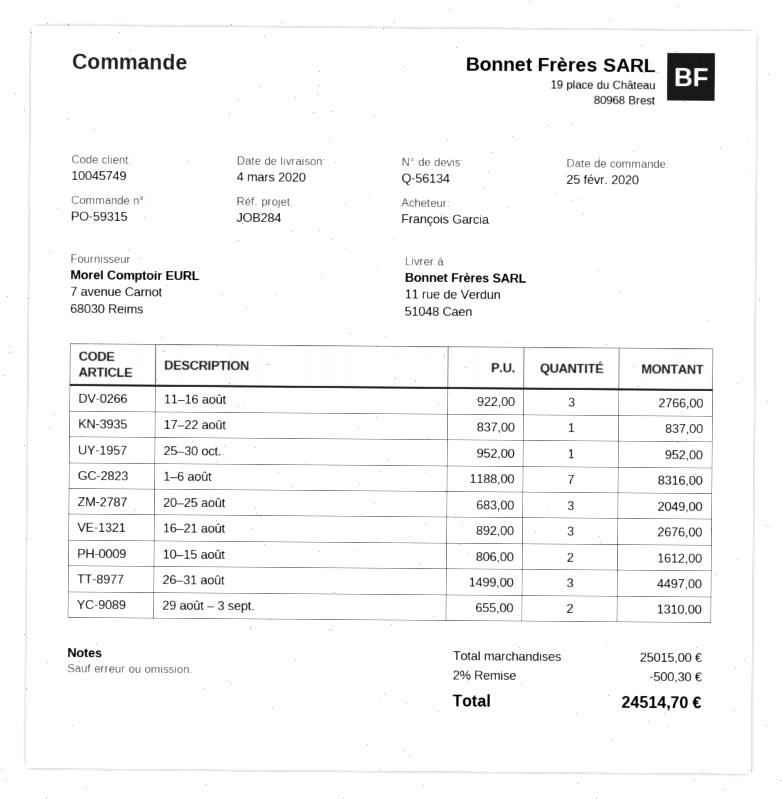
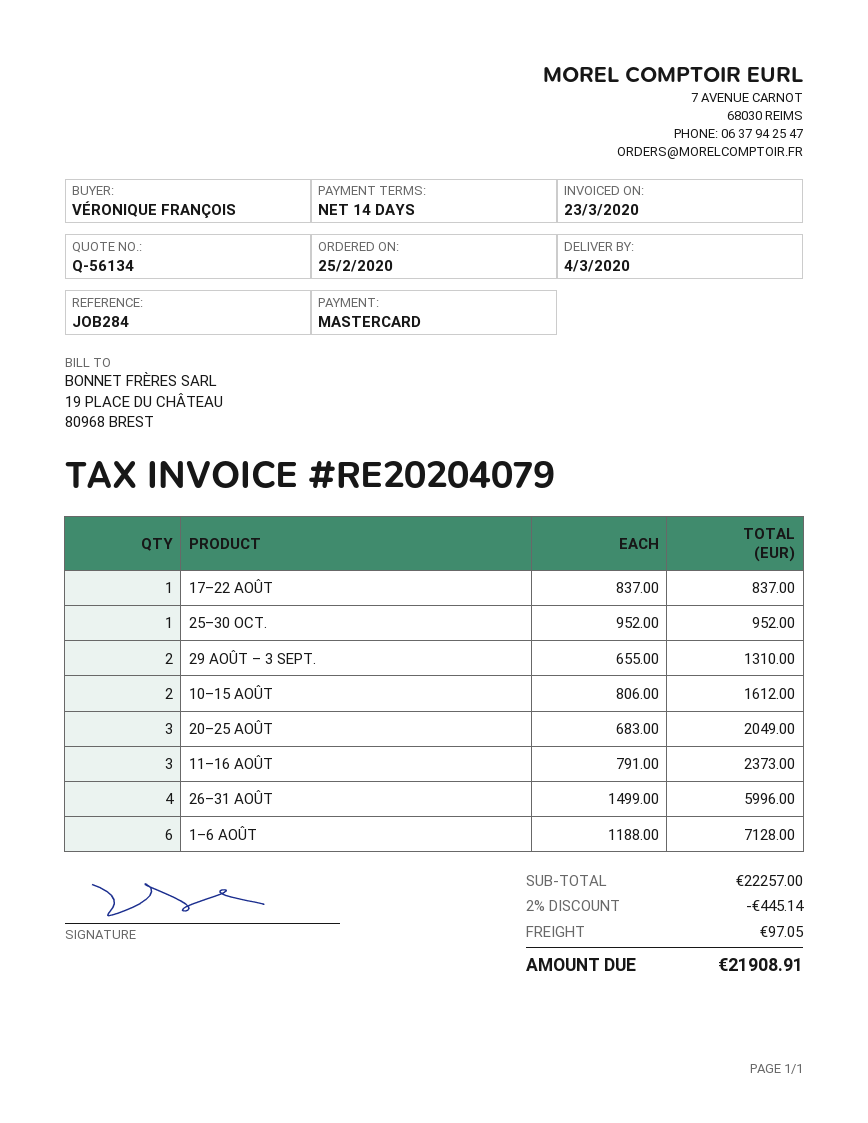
ordered by: François Garcia -> VÉRONIQUE FRANÇOIS
11–16 août: 3 x 922.00 = 2766.00 -> 3 x 791.00 = 2373.00
1–6 août: 7 x 1188.00 = 8316.00 -> 6 x 1188.00 = 7128.00
16–21 août: 3 x 892.00 = 2676.00 -> none
26–31 août: 3 x 1499.00 = 4497.00 -> 4 x 1499.00 = 5996.00
subtotal: 25015.00 -> 22257.00
discount: 2% = 500.30 -> 2% = 445.14
shipping: none -> 97.05
total: 24514.70 -> 21908.91

